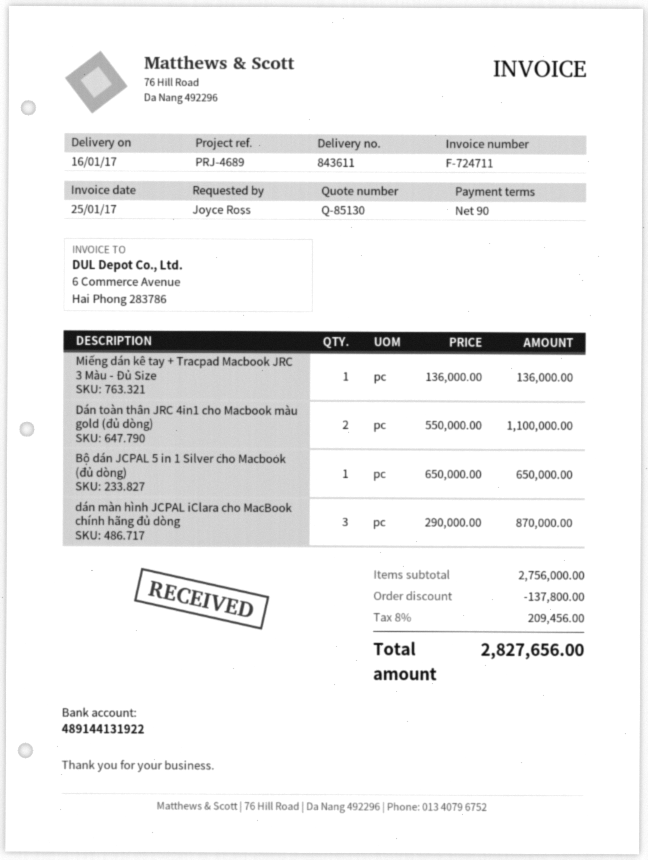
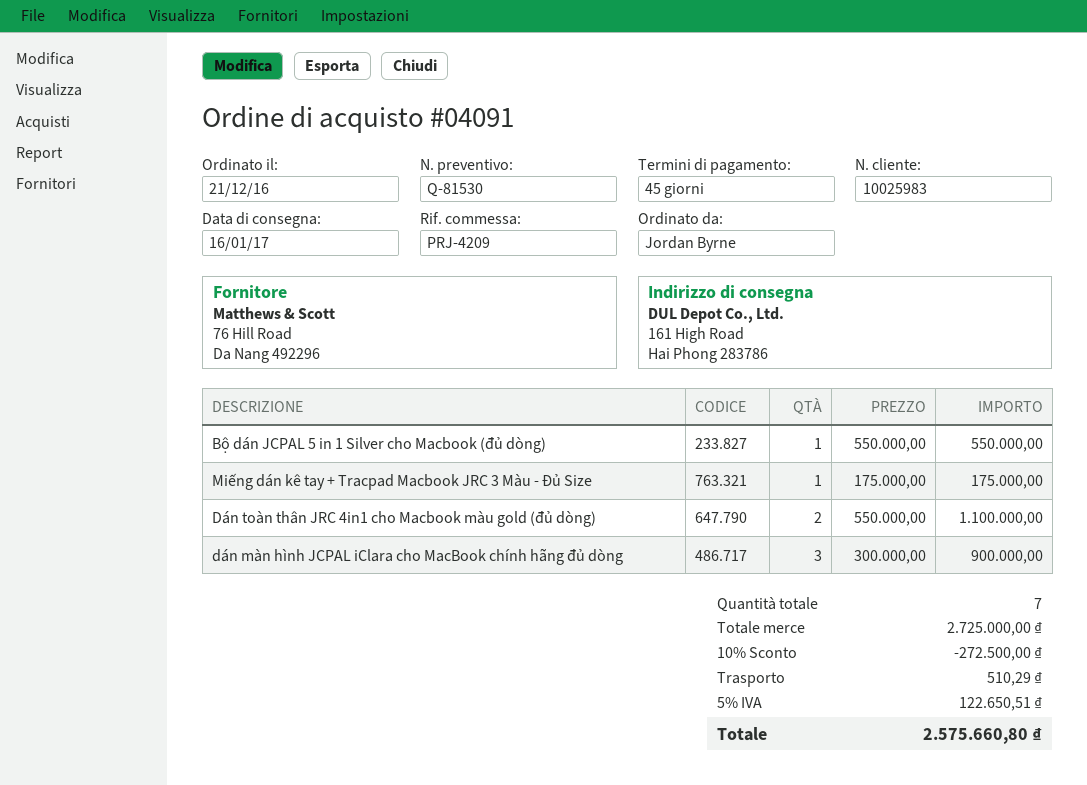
quote number: Q-85130 -> Q-81530
payment terms: 90 days -> 45 days
reference: PRJ-4689 -> PRJ-4209
ordered by: Joyce Ross -> Jordan Byrne
Miếng dán kê tay + Tracpad Macbook JRC 3 Màu - Đủ Size: 1 x 136000.00 = 136000.00 -> 1 x 175000.00 = 175000.00
Bộ dán JCPAL 5 in 1 Silver cho Macbook (đủ dòng): 1 x 650000.00 = 650000.00 -> 1 x 550000.00 = 550000.00
dán màn hình JCPAL iClara cho MacBook chính hãng đủ dòng: 3 x 290000.00 = 870000.00 -> 3 x 300000.00 = 900000.00
subtotal: 2756000.00 -> 2725000.00
discount: 137800.00 -> 272500.00
shipping: none -> 510.29
tax: 8% = 209456.00 -> 5% = 122650.51
total: 2827656.00 -> 2575660.80

